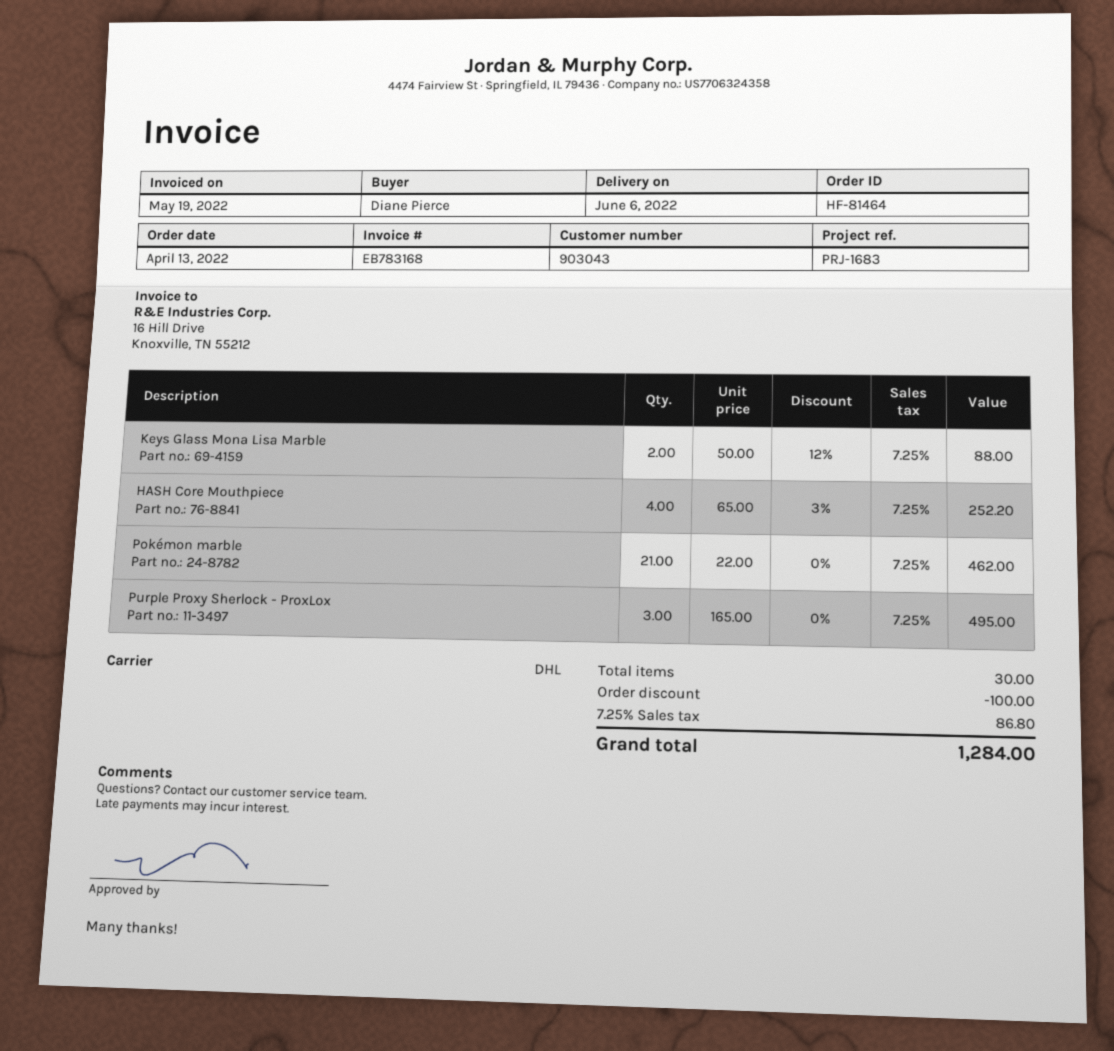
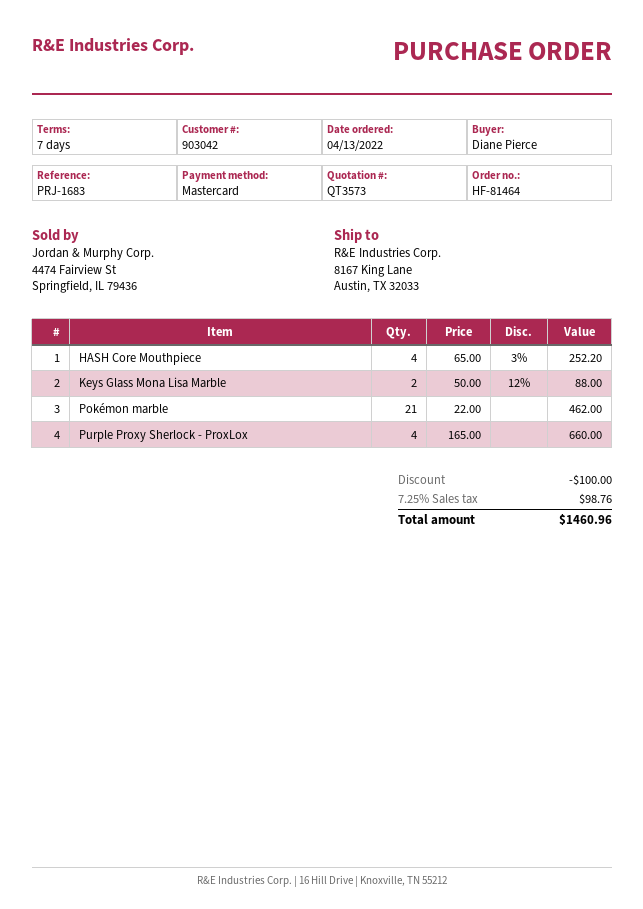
customer number: 903043 -> 903042
Purple Proxy Sherlock - ProxLox: 3 x 165.00 = 495.00 -> 4 x 165.00 = 660.00
tax: 7.25% = 86.80 -> 7.25% = 98.76
total: 1284.00 -> 1460.96

